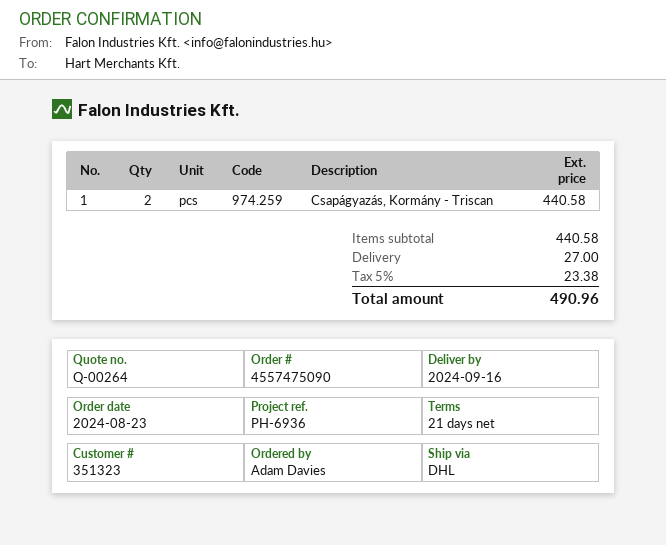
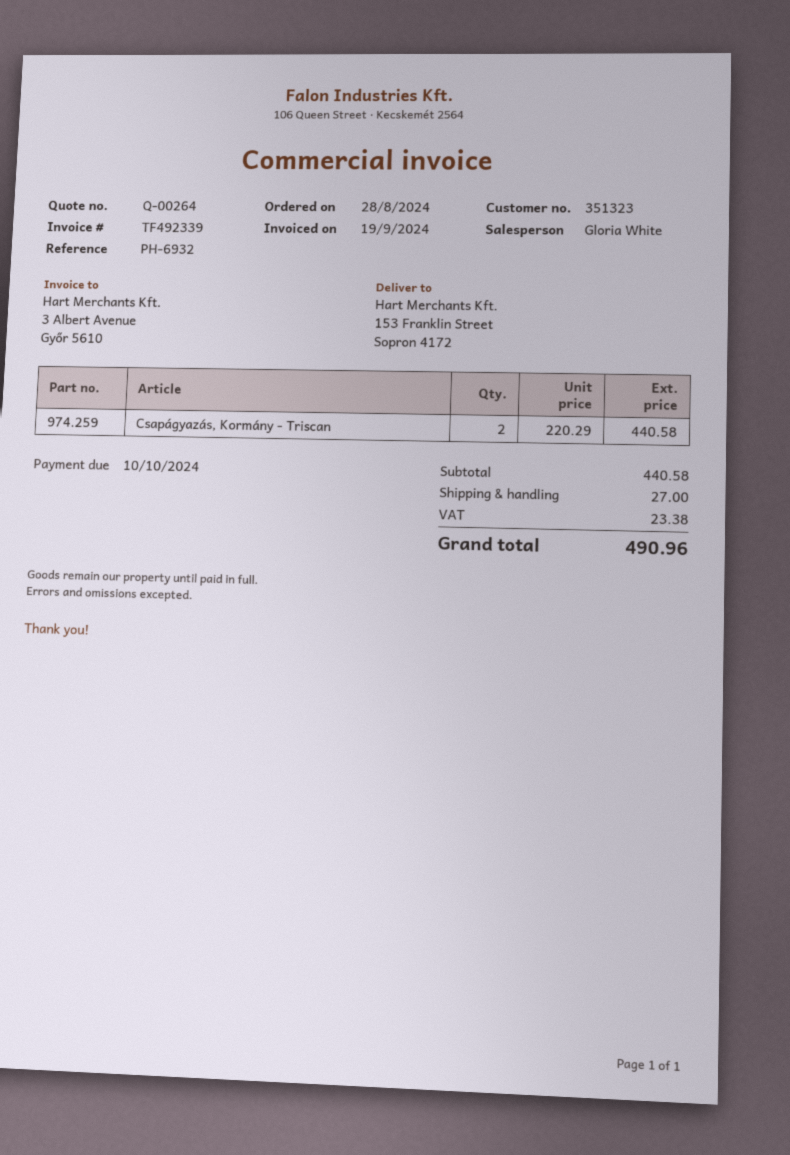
order date: 2024-08-23 -> 2024-08-28
reference: PH-6936 -> PH-6932

